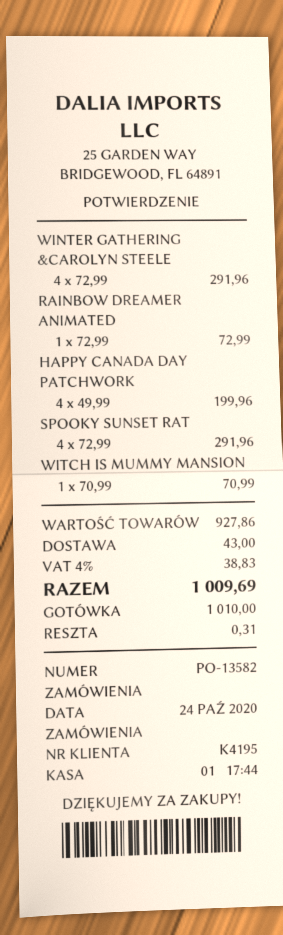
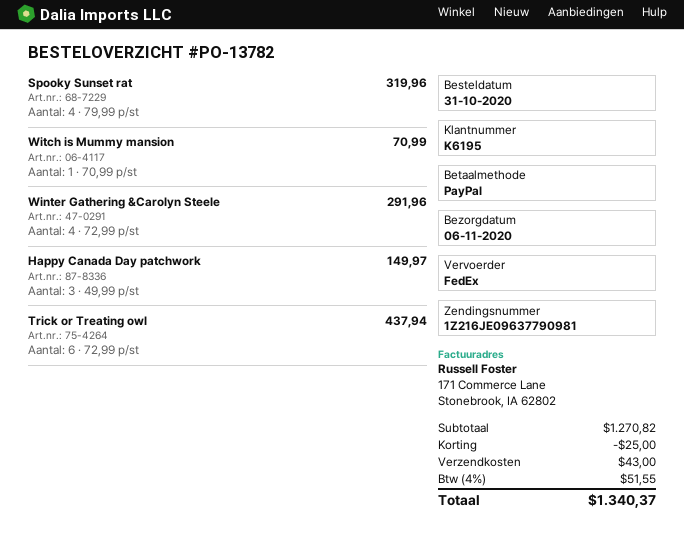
order number: PO-13582 -> PO-13782
order date: 2020-10-24 -> 2020-10-31
customer number: K4195 -> K6195
payment method: cash -> PayPal
RAINBOW DREAMER ANIMATED: 1 x 72.99 = 72.99 -> none
HAPPY CANADA DAY PATCHWORK: 4 x 49.99 = 199.96 -> 3 x 49.99 = 149.97
SPOOKY SUNSET RAT: 4 x 72.99 = 291.96 -> 4 x 79.99 = 319.96
Trick or Treating owl: none -> 6 x 72.99 = 437.94
subtotal: 927.86 -> 1270.82
discount: none -> 25.00
tax: 4% = 38.83 -> 4% = 51.55
total: 1009.69 -> 1340.37

